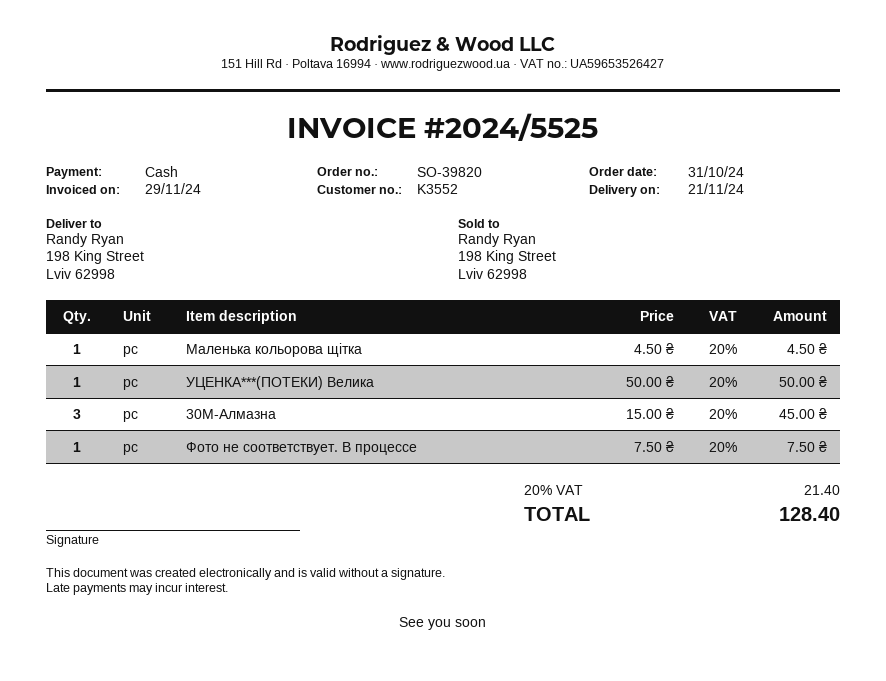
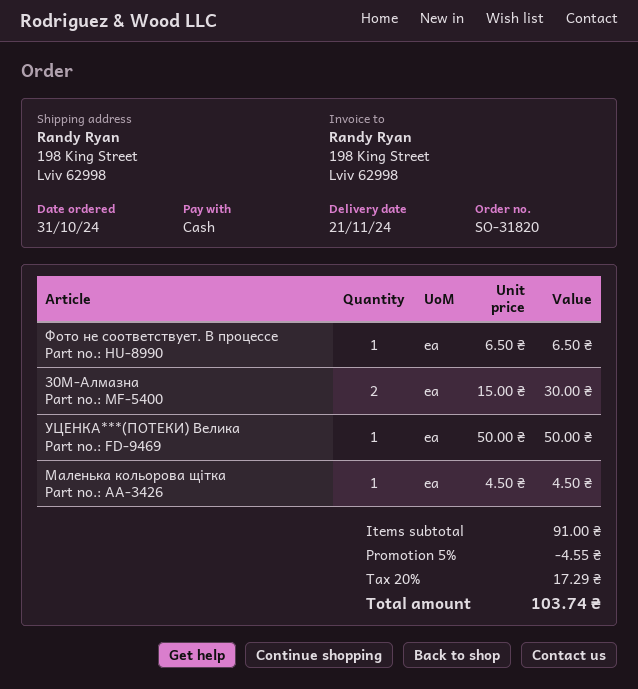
order number: SO-39820 -> SO-31820
30М-Алмазна: 3 x 15.00 = 45.00 -> 2 x 15.00 = 30.00
Фото не соответствует. В процессе: 1 x 7.50 = 7.50 -> 1 x 6.50 = 6.50
discount: none -> 5% = 4.55
tax: 20% = 21.40 -> 20% = 17.29
total: 128.40 -> 103.74

